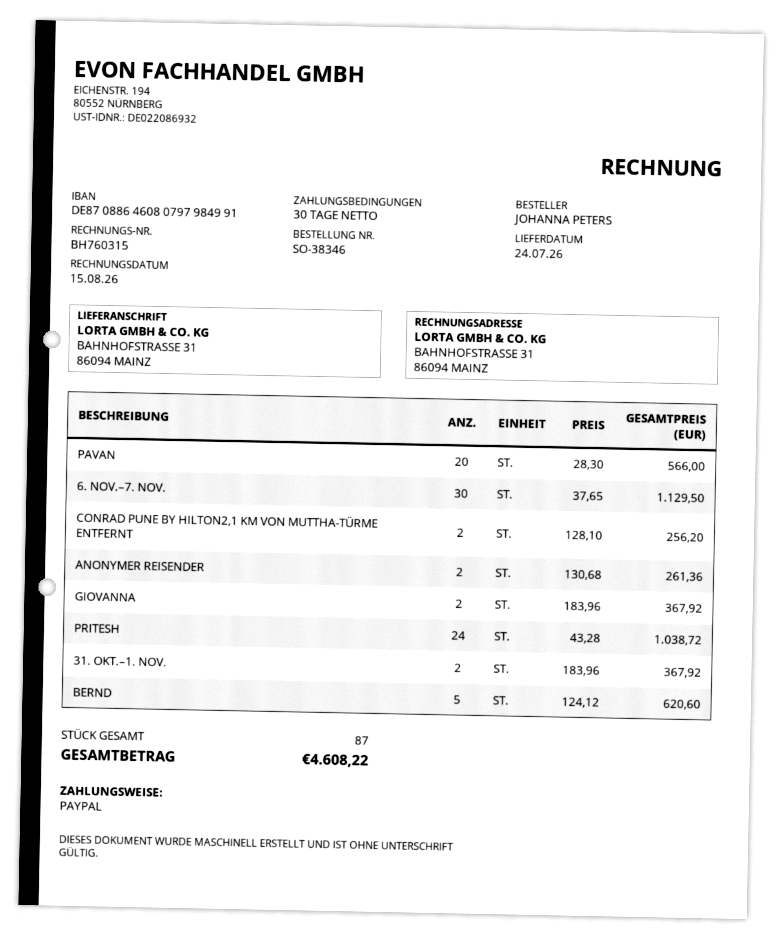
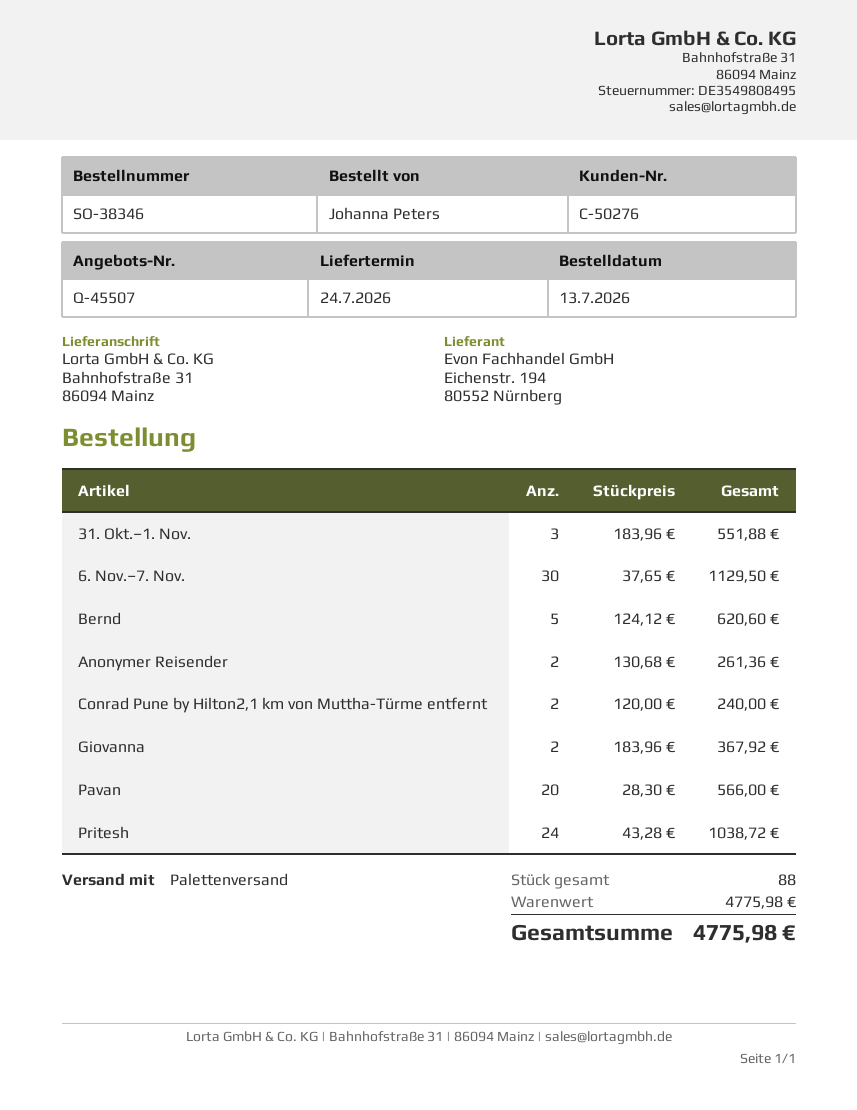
CONRAD PUNE BY HILTON2,1 KM VON MUTTHA-TÜRME ENTFERNT: 2 x 128.10 = 256.20 -> 2 x 120.00 = 240.00
31. OKT.–1. NOV.: 2 x 183.96 = 367.92 -> 3 x 183.96 = 551.88
total quantity: 87 -> 88
total: 4608.22 -> 4775.98

